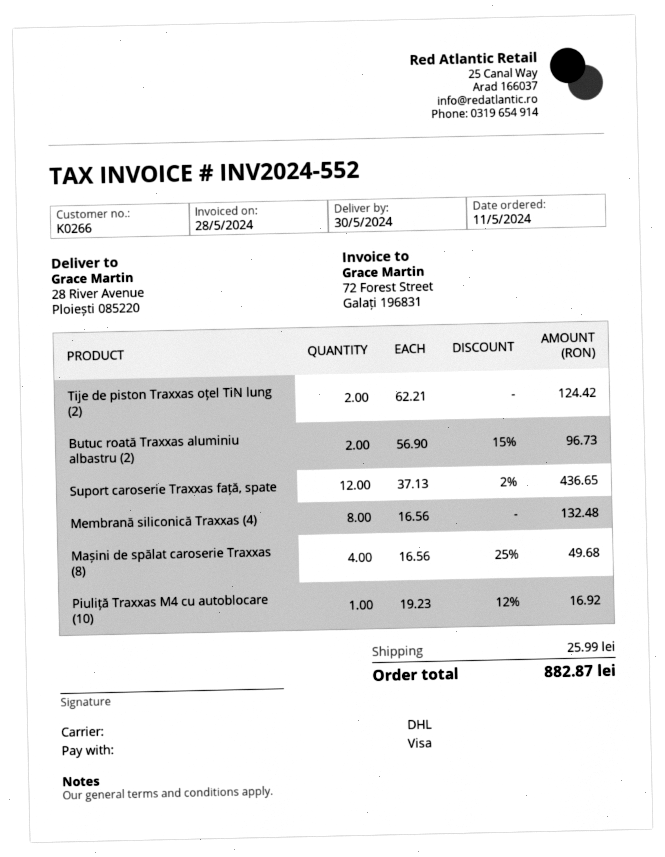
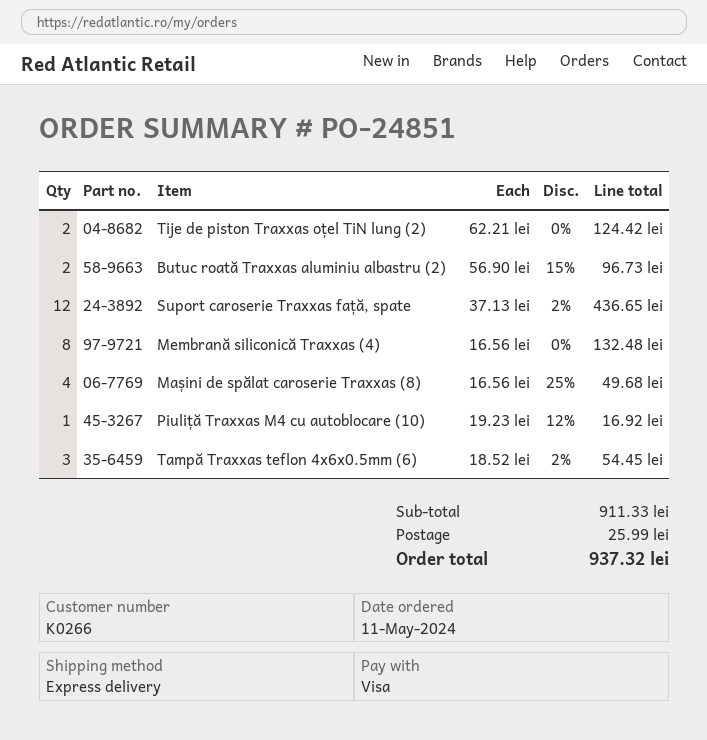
shipping method: DHL -> express
Tampă Traxxas teflon 4x6x0.5mm (6): none -> 3 x 18.52 - 2% = 54.45
total: 882.87 -> 937.32

